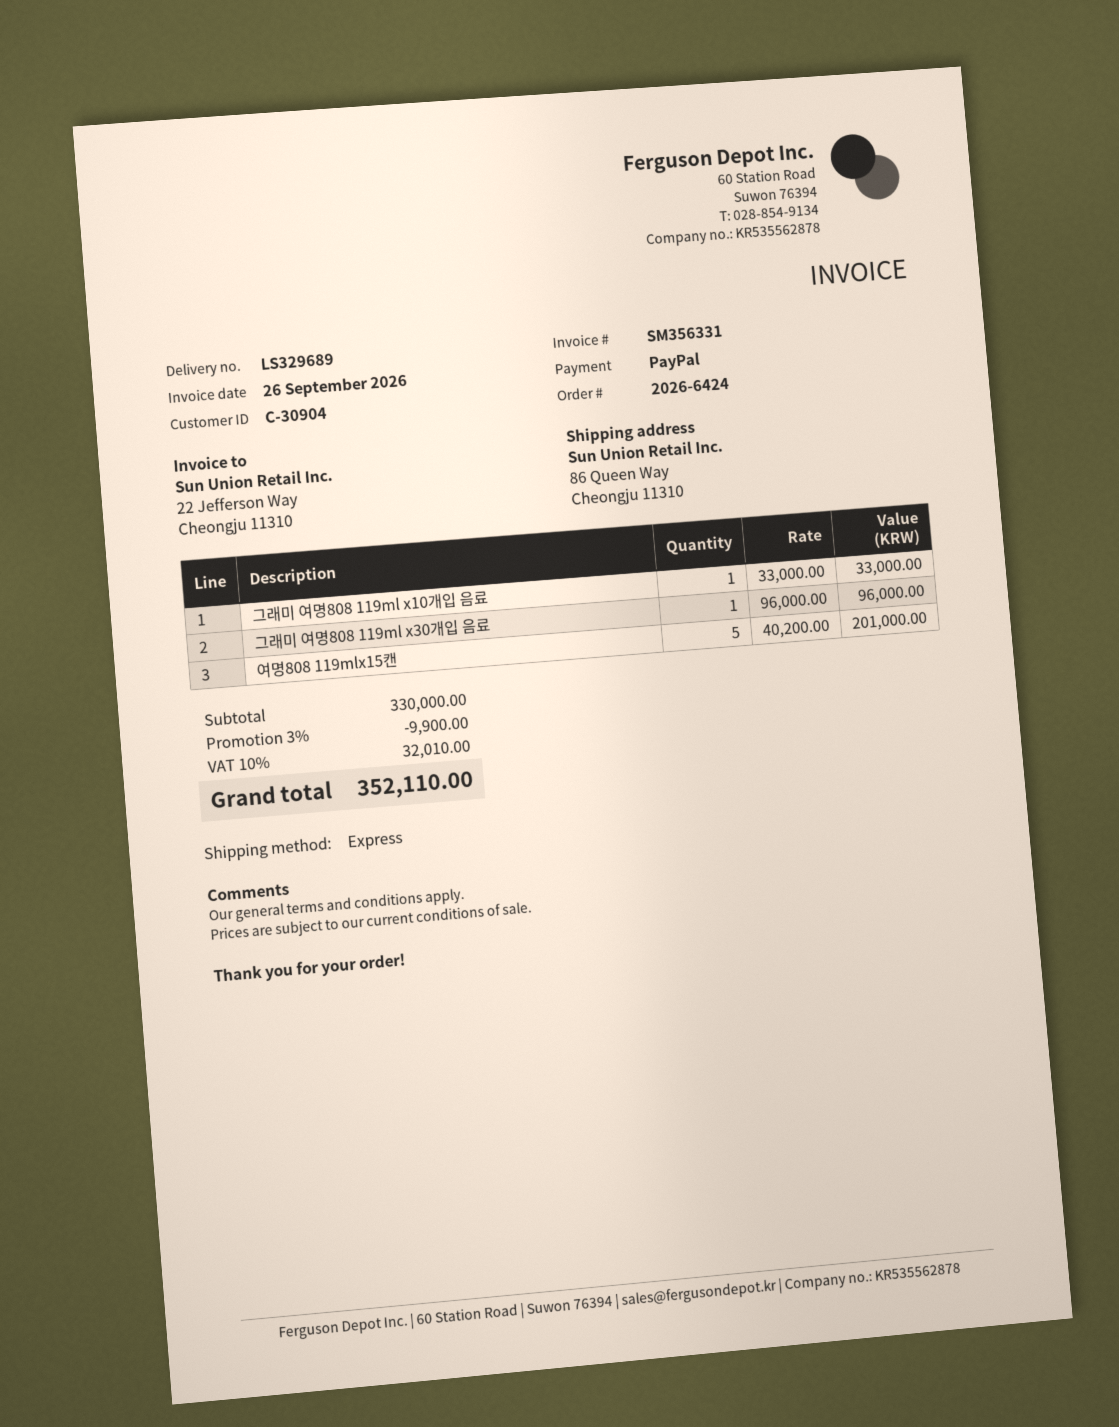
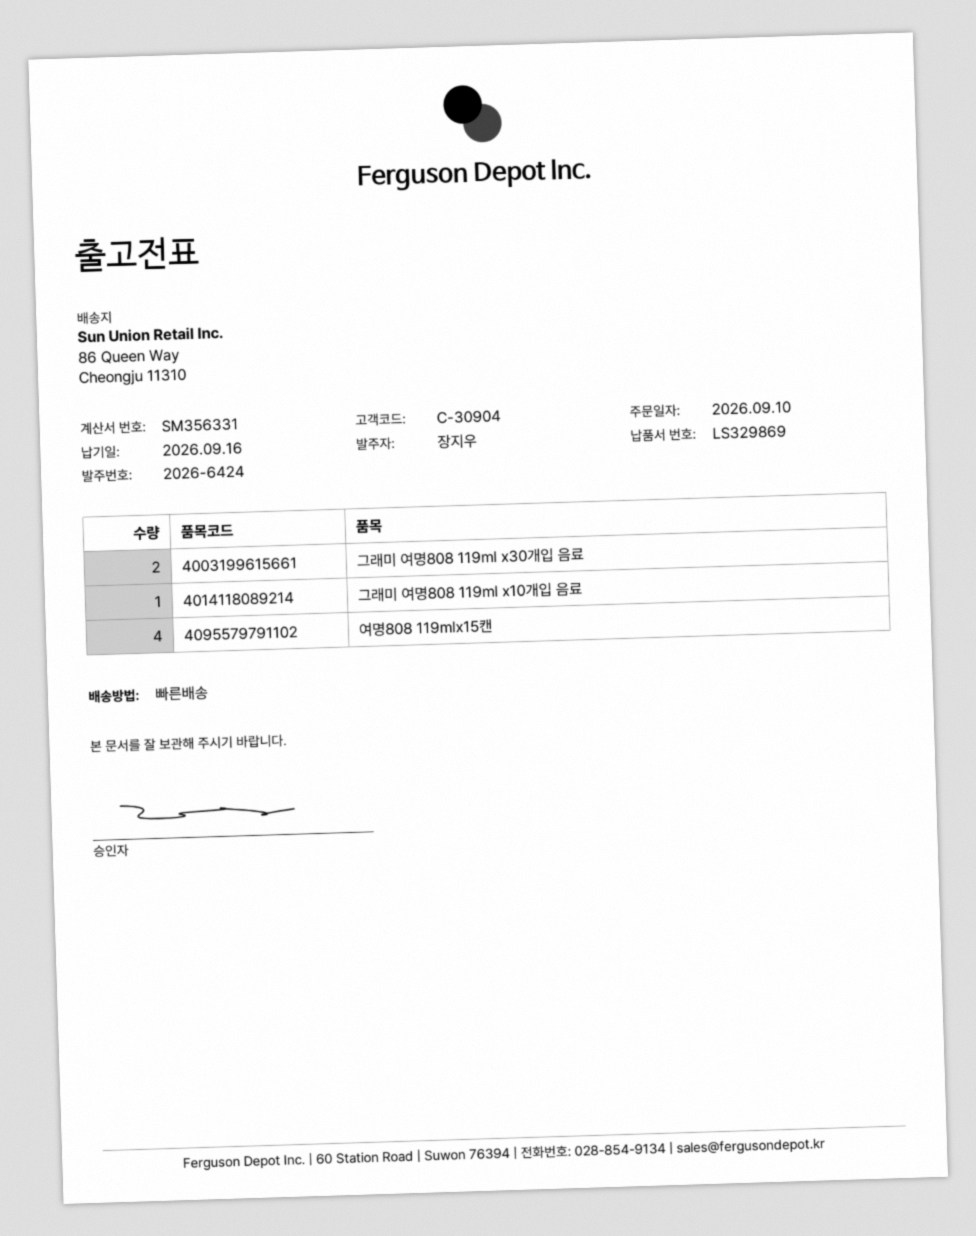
delivery note number: LS329689 -> LS329869
그래미 여명808 119ml x30개입 음료: 1 -> 2
여명808 119mlx15캔: 5 -> 4

